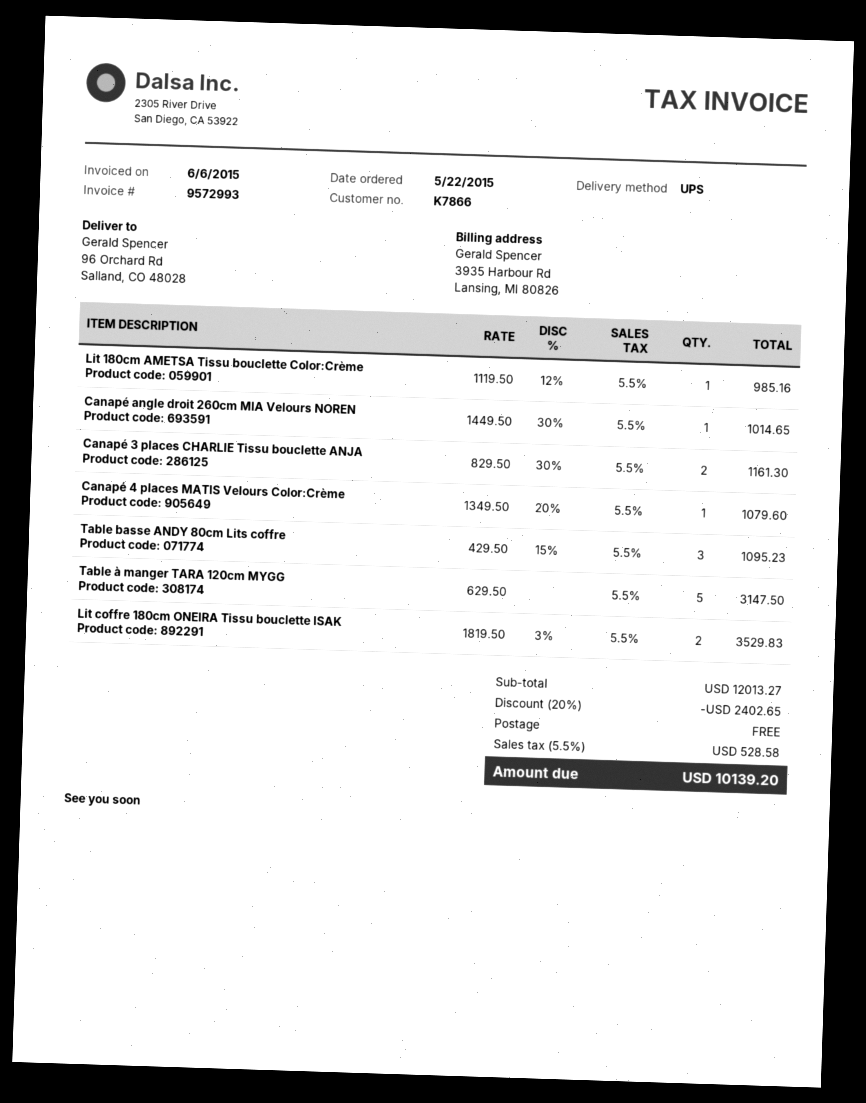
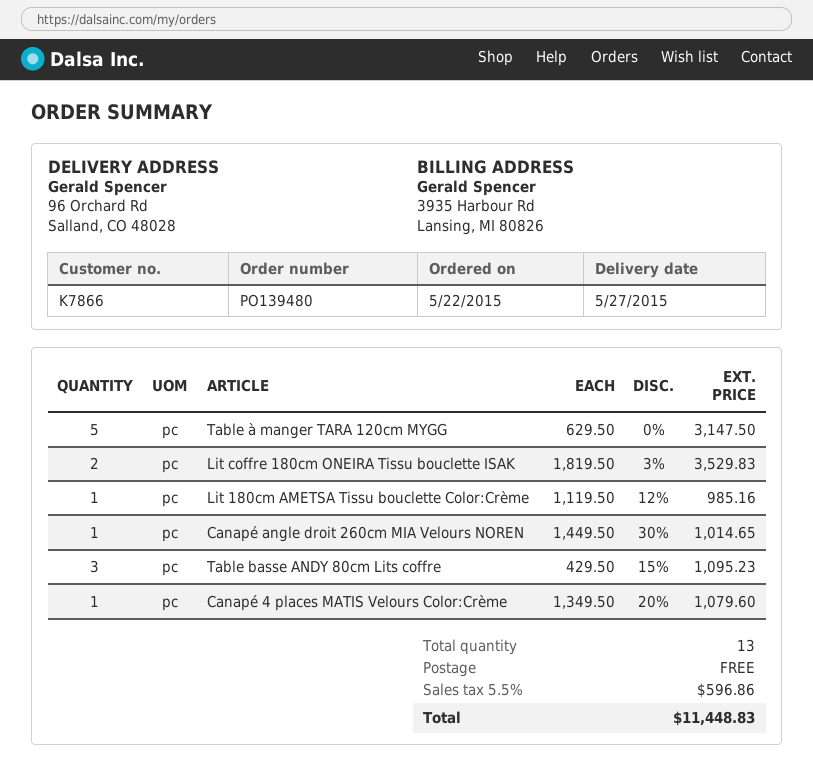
Canapé 3 places CHARLIE Tissu bouclette ANJA: 2 x 829.50 - 30% = 1161.30 -> none
discount: 20% = 2402.65 -> none
tax: 5.5% = 528.58 -> 5.5% = 596.86
total: 10139.20 -> 11448.83

